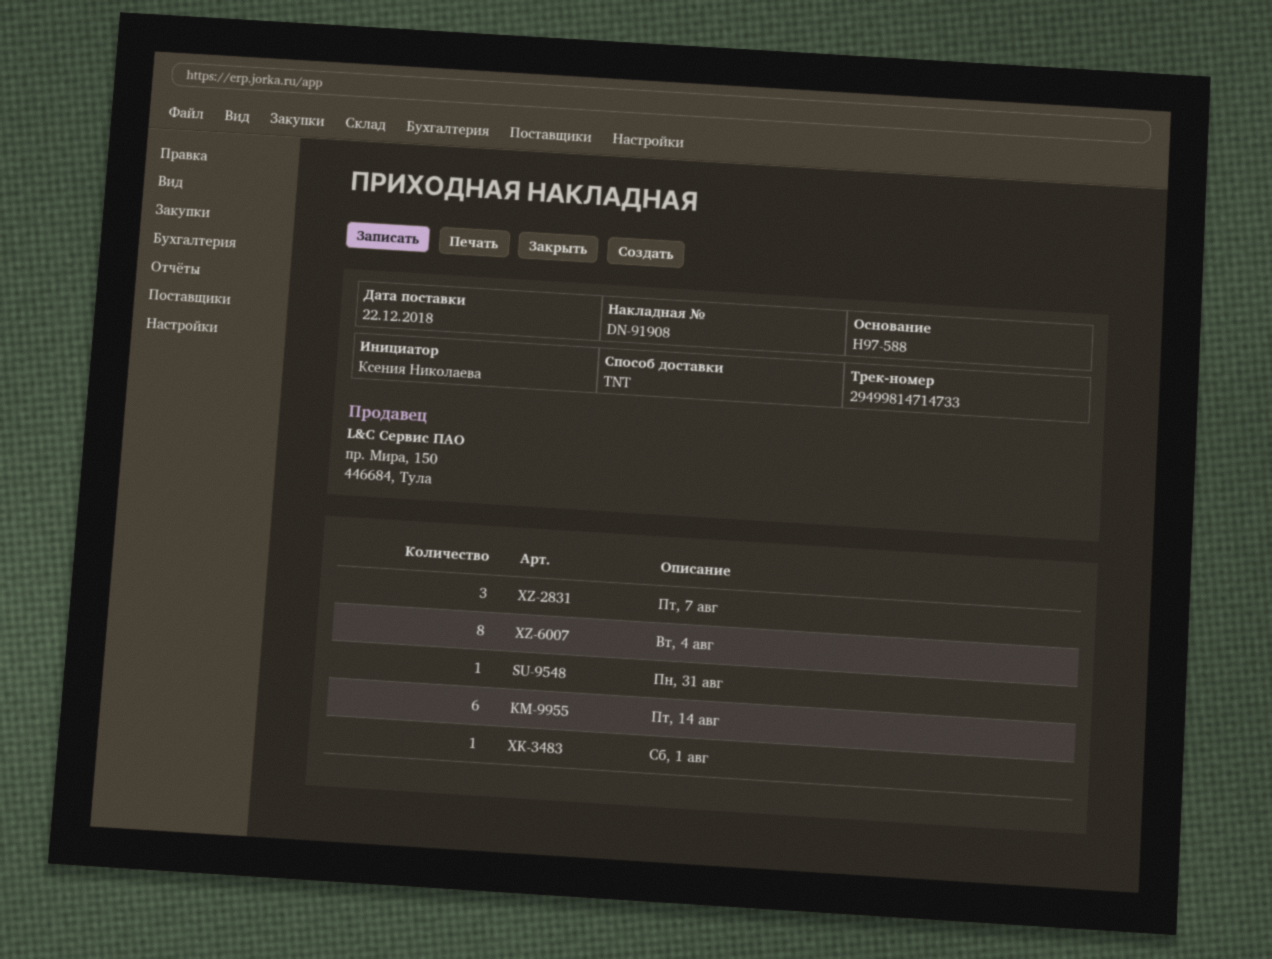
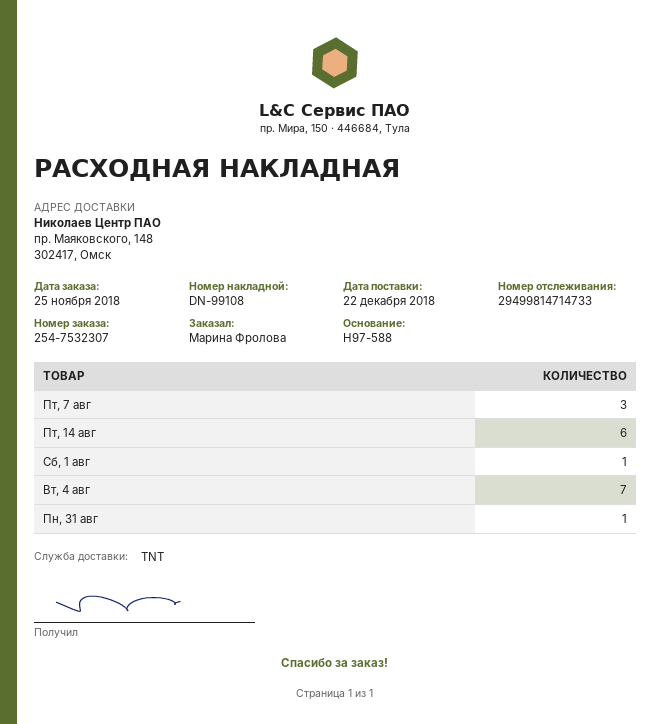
delivery note number: DN-91908 -> DN-99108
ordered by: Ксения Николаева -> Марина Фролова
Вт, 4 авг: 8 -> 7

